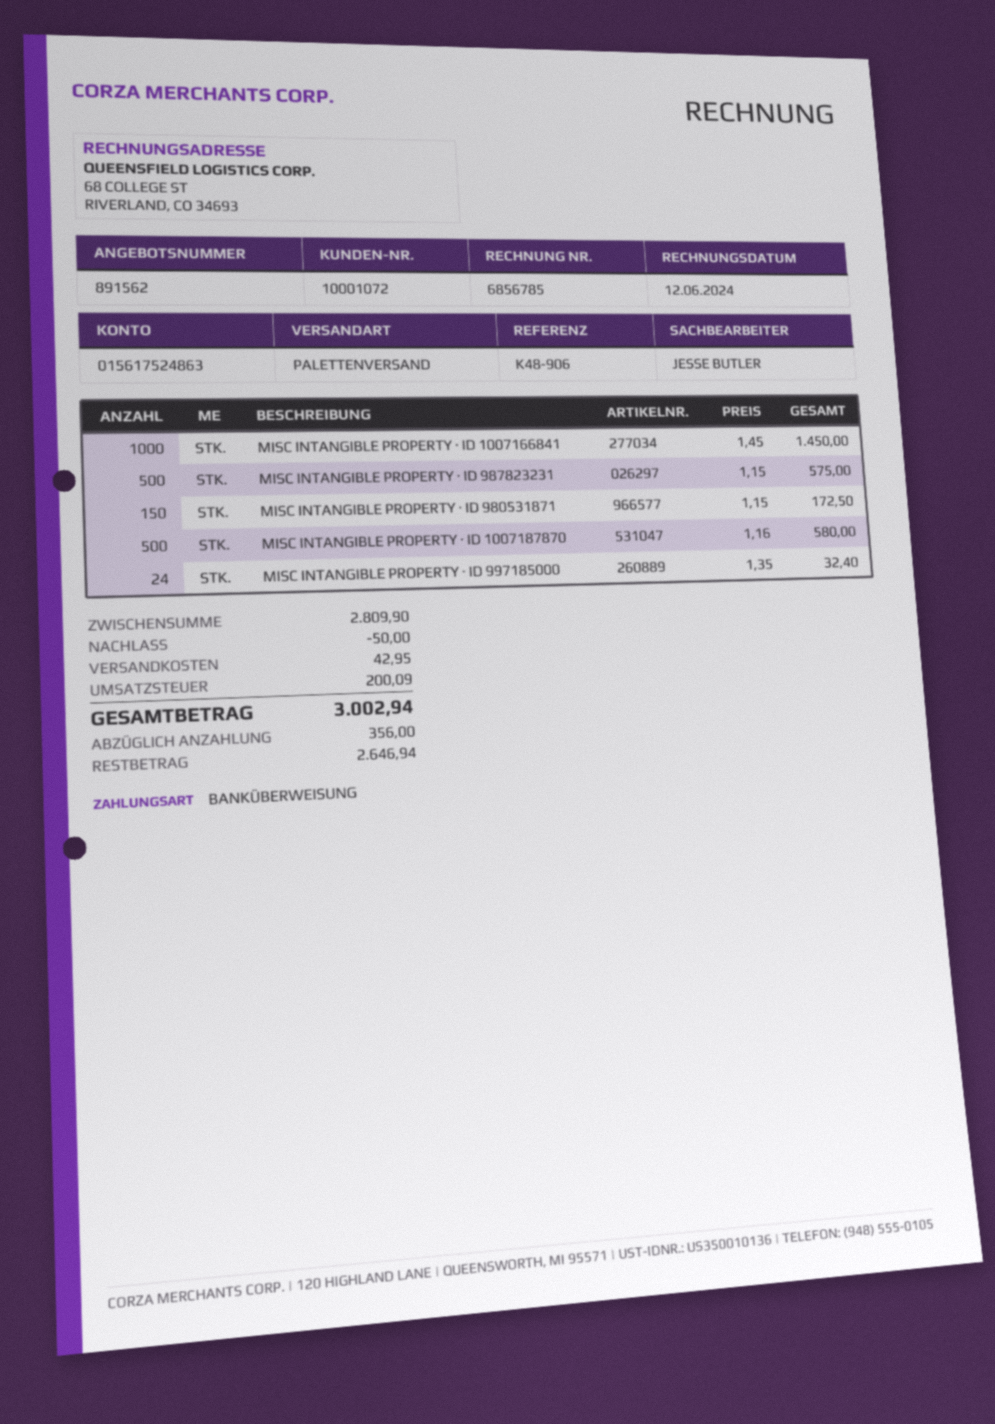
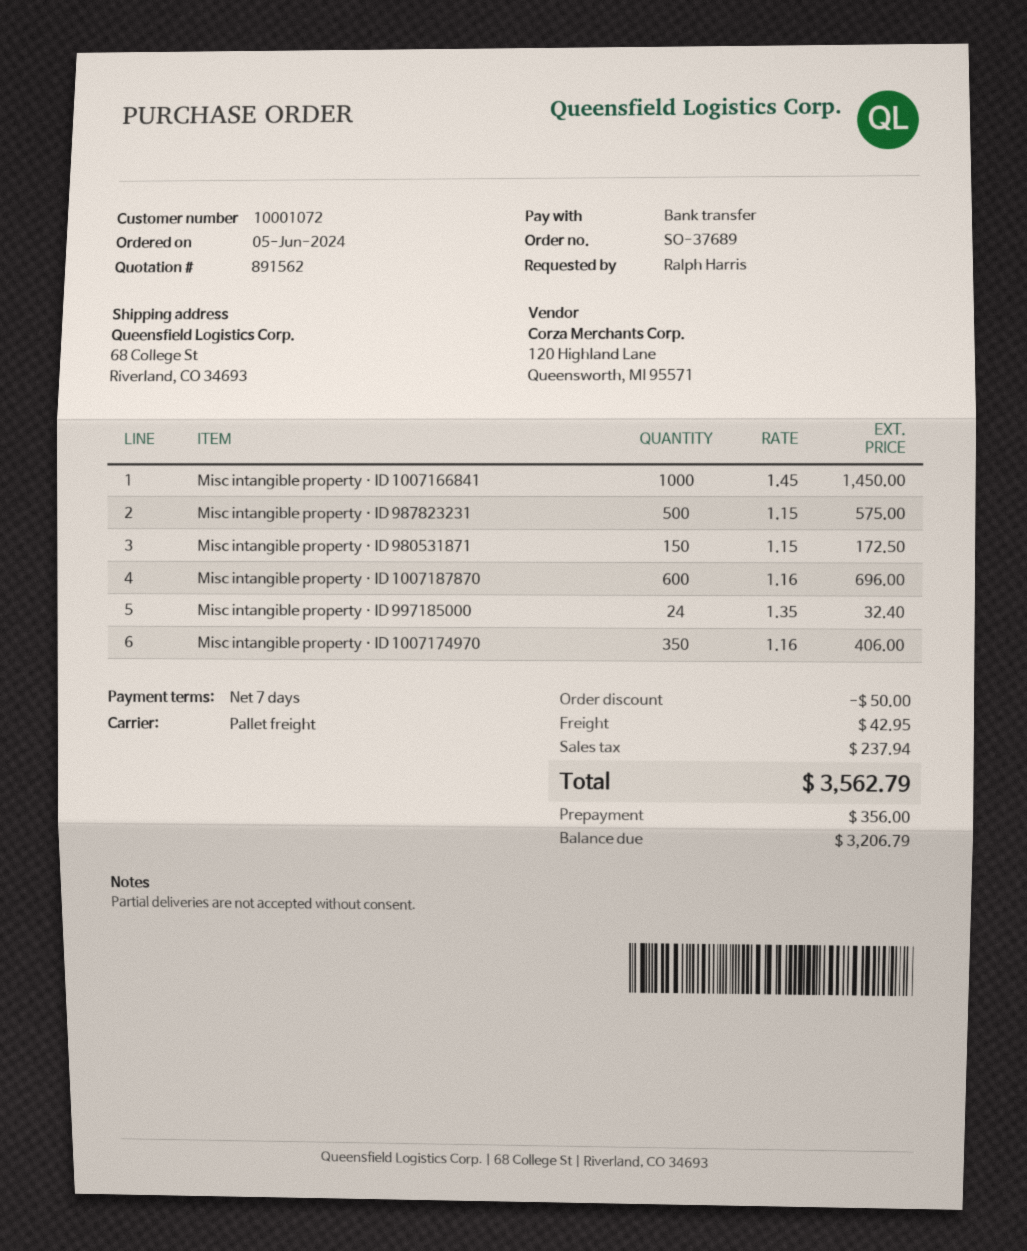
MISC INTANGIBLE PROPERTY · ID 1007187870: 500 x 1.16 = 580.00 -> 600 x 1.16 = 696.00
Misc intangible property · ID 1007174970: none -> 350 x 1.16 = 406.00
tax: 200.09 -> 237.94
total: 3002.94 -> 3562.79
balance: 2646.94 -> 3206.79

